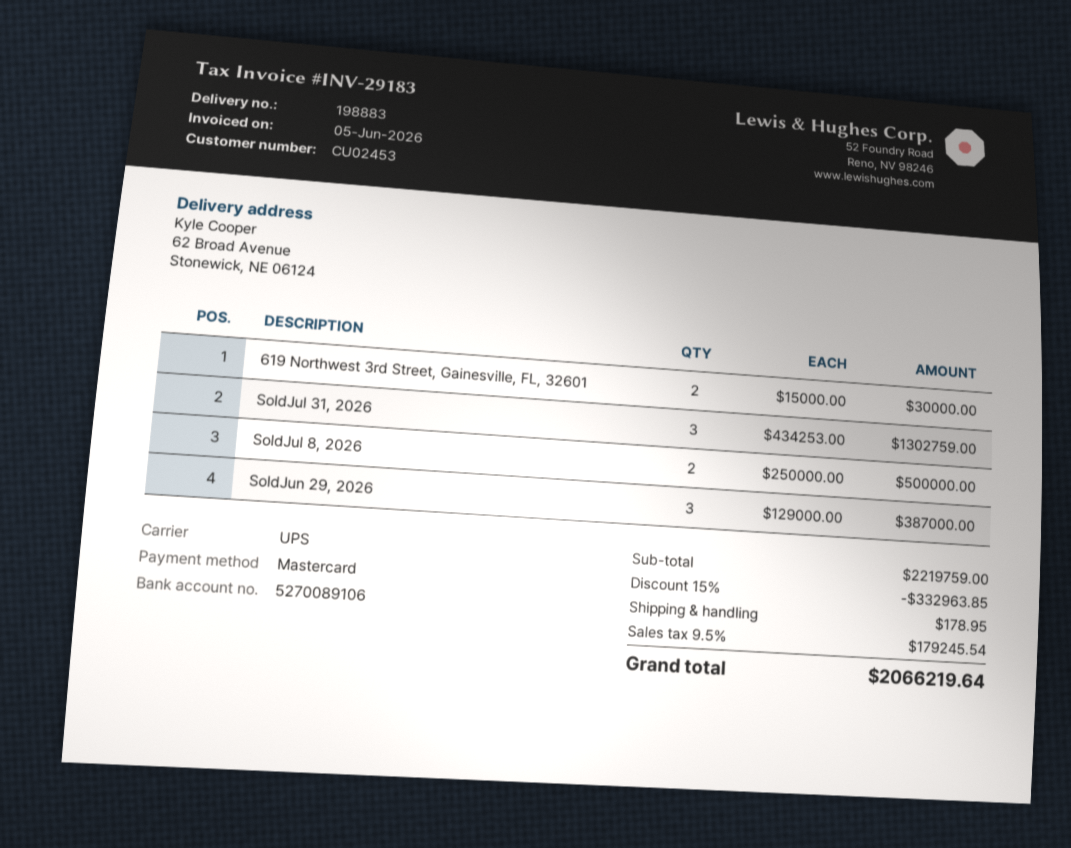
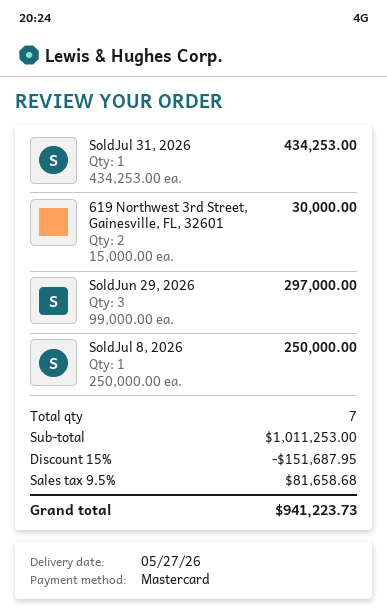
SoldJul 31, 2026: 3 x 434253.00 = 1302759.00 -> 1 x 434253.00 = 434253.00
SoldJul 8, 2026: 2 x 250000.00 = 500000.00 -> 1 x 250000.00 = 250000.00
SoldJun 29, 2026: 3 x 129000.00 = 387000.00 -> 3 x 99000.00 = 297000.00
subtotal: 2219759.00 -> 1011253.00
discount: 15% = 332963.85 -> 15% = 151687.95
shipping: 178.95 -> none
tax: 9.5% = 179245.54 -> 9.5% = 81658.68
total: 2066219.64 -> 941223.73

